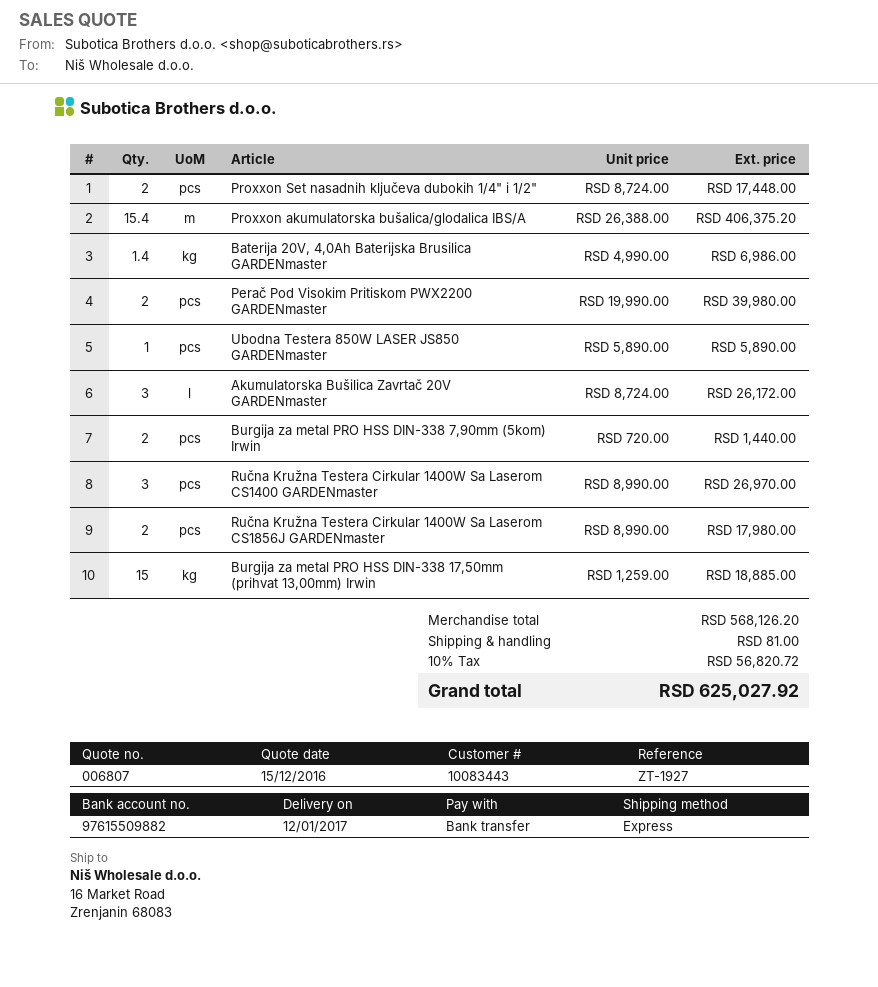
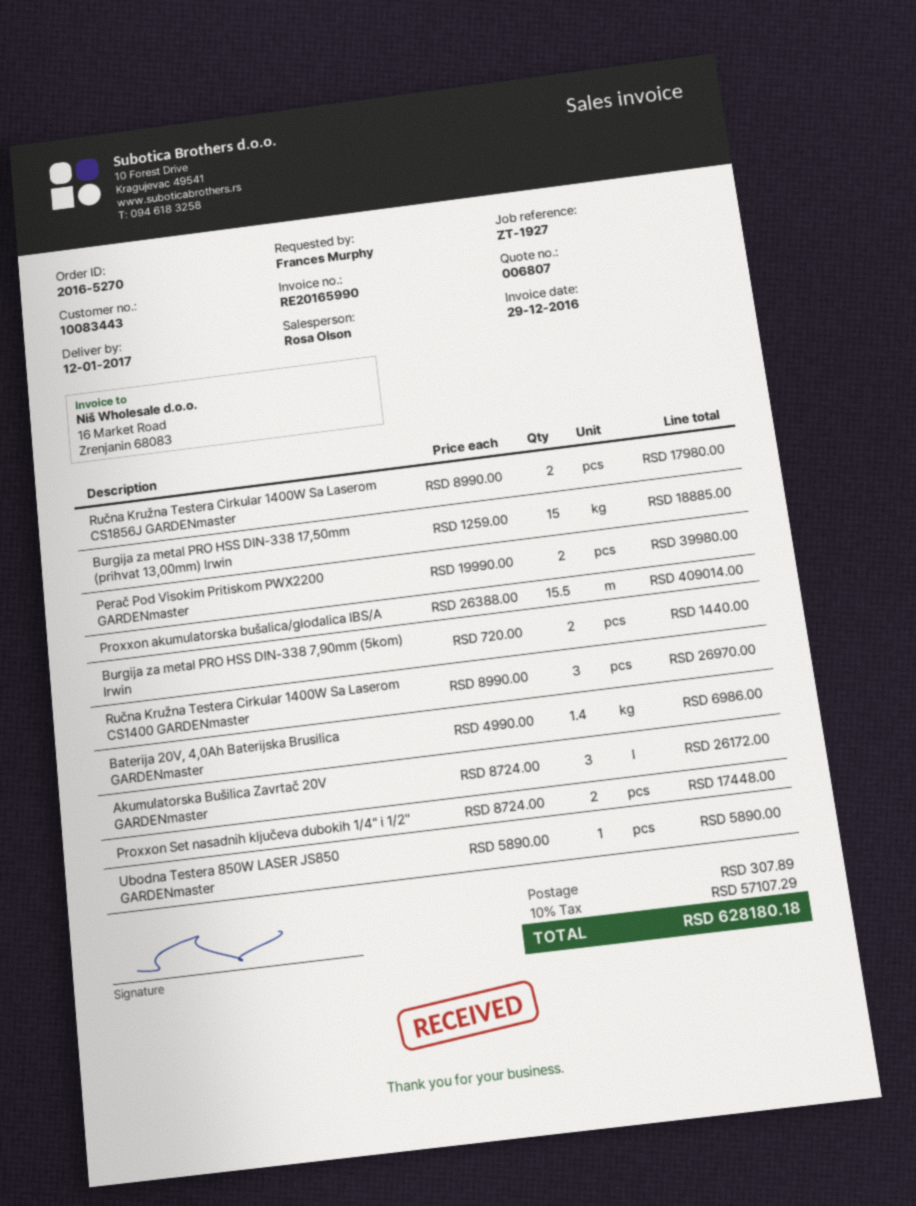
Proxxon akumulatorska bušalica/glodalica IBS/A: 15.4 x 26388.00 = 406375.20 -> 15.5 x 26388.00 = 409014.00
shipping: 81.00 -> 307.89
tax: 10% = 56820.72 -> 10% = 57107.29
total: 625027.92 -> 628180.18

